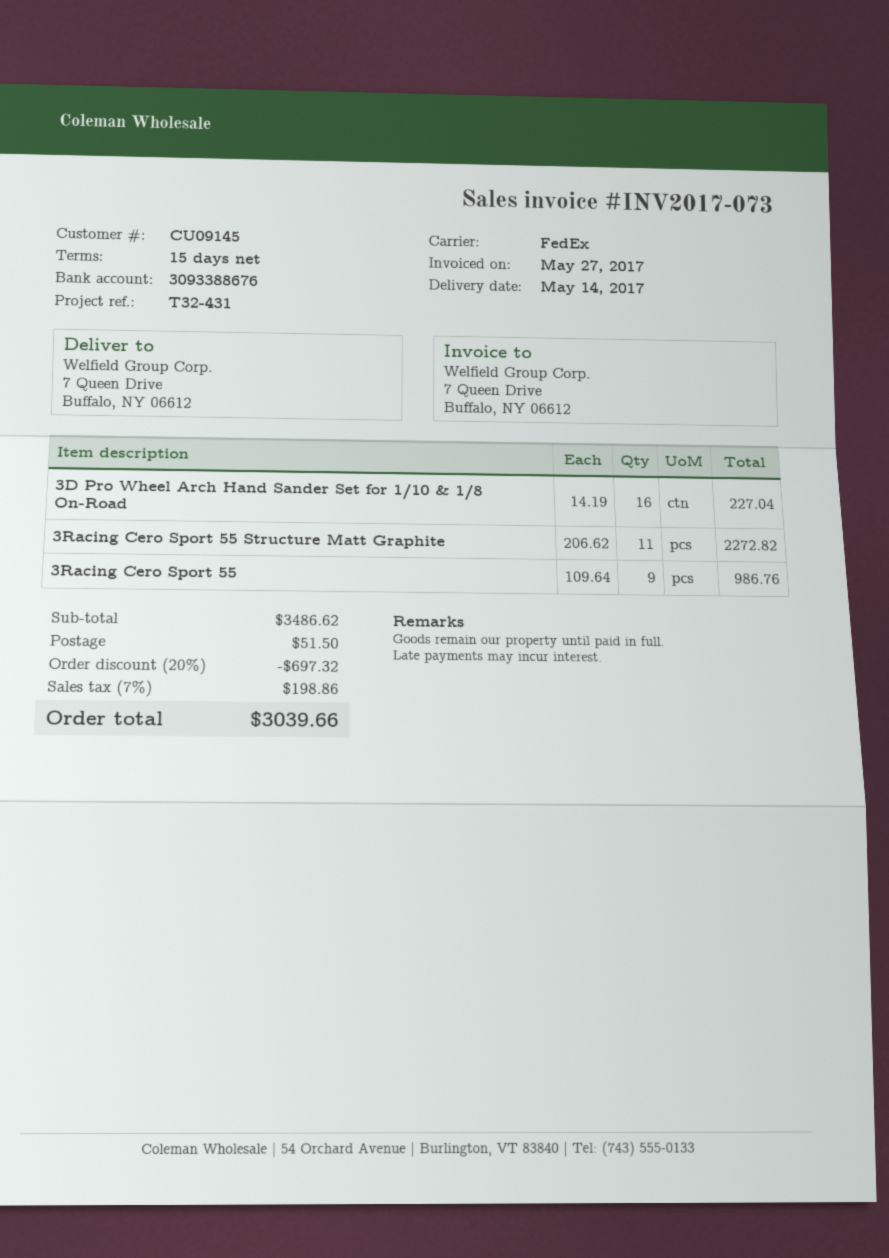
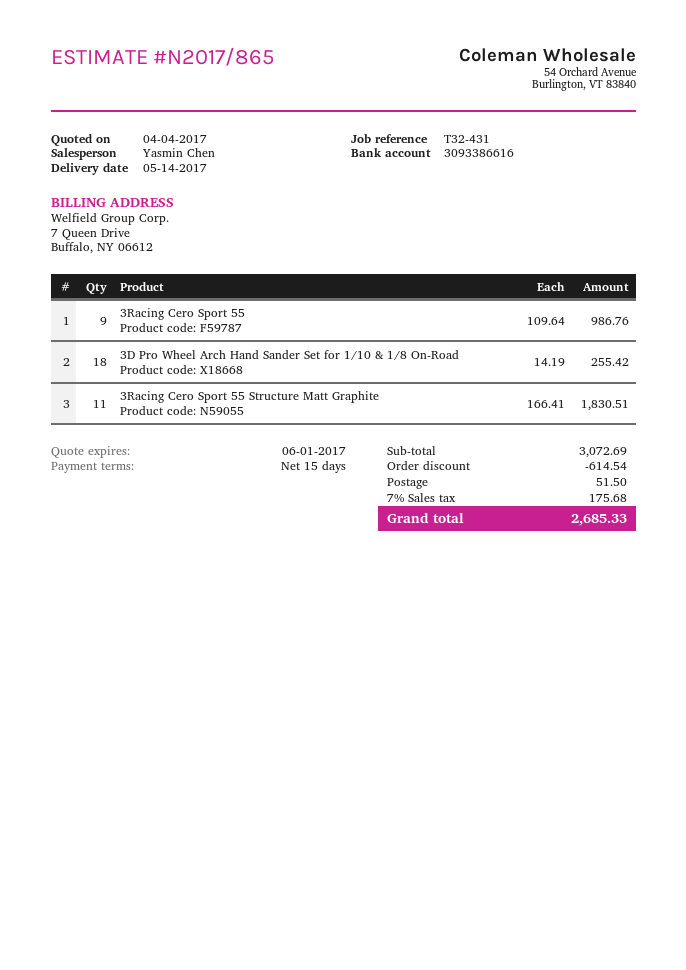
bank account: 3093388676 -> 3093386616
3D Pro Wheel Arch Hand Sander Set for 1/10 & 1/8 On-Road: 16 x 14.19 = 227.04 -> 18 x 14.19 = 255.42
3Racing Cero Sport 55 Structure Matt Graphite: 11 x 206.62 = 2272.82 -> 11 x 166.41 = 1830.51
subtotal: 3486.62 -> 3072.69
discount: 697.32 -> 614.54
tax: 7% = 198.86 -> 7% = 175.68
total: 3039.66 -> 2685.33

